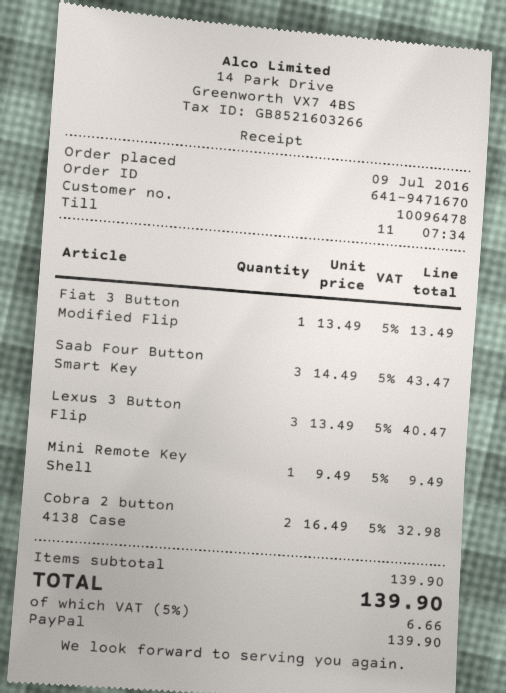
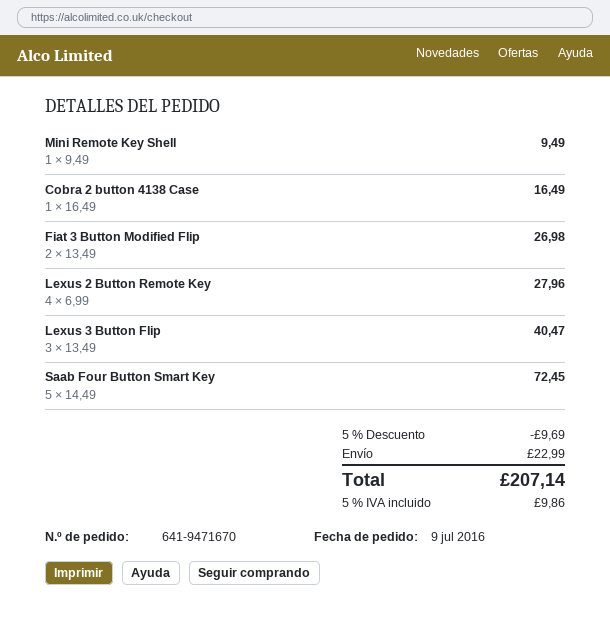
Fiat 3 Button Modified Flip: 1 x 13.49 = 13.49 -> 2 x 13.49 = 26.98
Saab Four Button Smart Key: 3 x 14.49 = 43.47 -> 5 x 14.49 = 72.45
Cobra 2 button 4138 Case: 2 x 16.49 = 32.98 -> 1 x 16.49 = 16.49
Lexus 2 Button Remote Key: none -> 4 x 6.99 = 27.96
discount: none -> 5% = 9.69
shipping: none -> 22.99
tax: 5% = 6.66 -> 5% = 9.86
total: 139.90 -> 207.14

